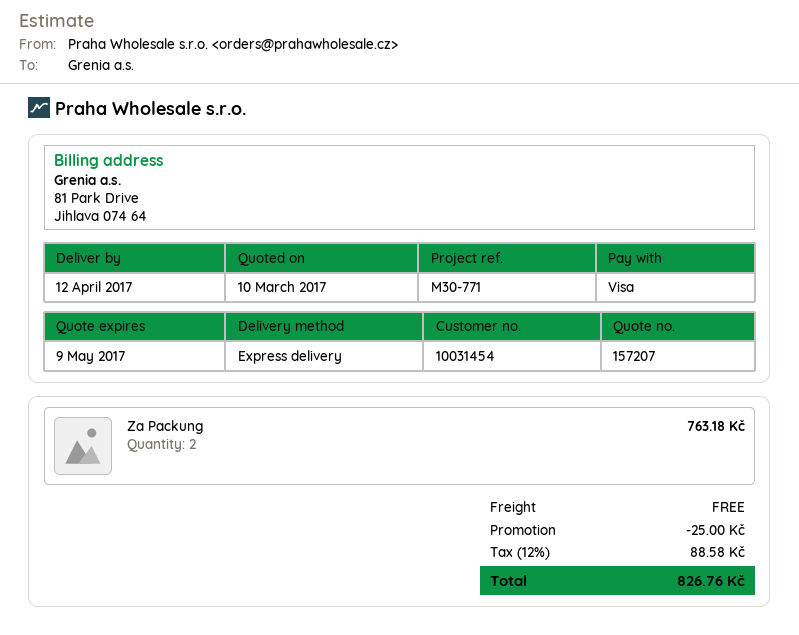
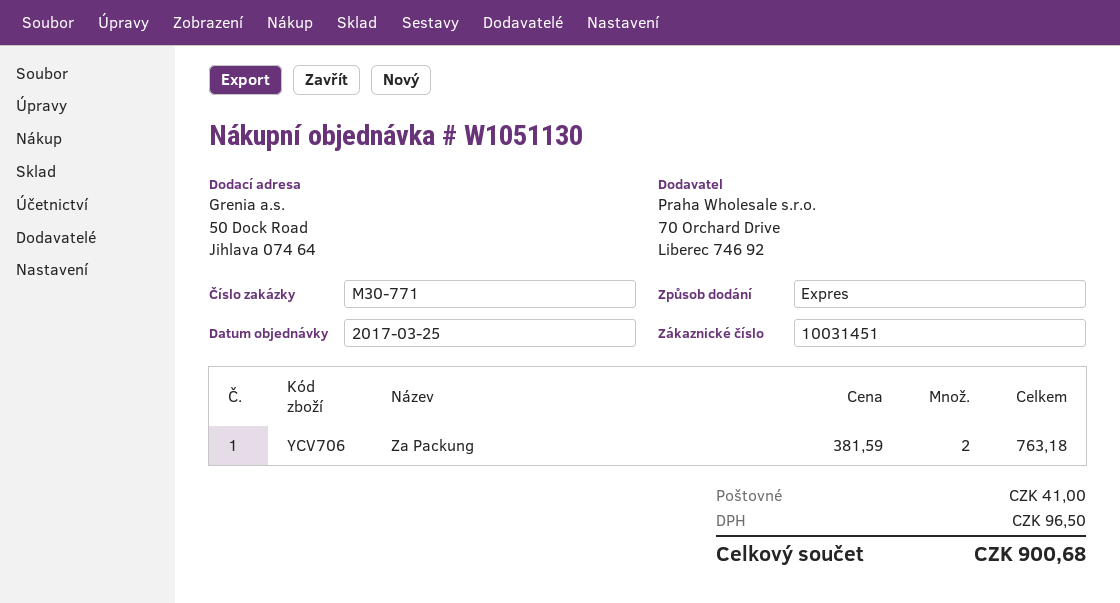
customer number: 10031454 -> 10031451
discount: 25.00 -> none
shipping: 0.00 -> 41.00
tax: 88.58 -> 96.50
total: 826.76 -> 900.68

